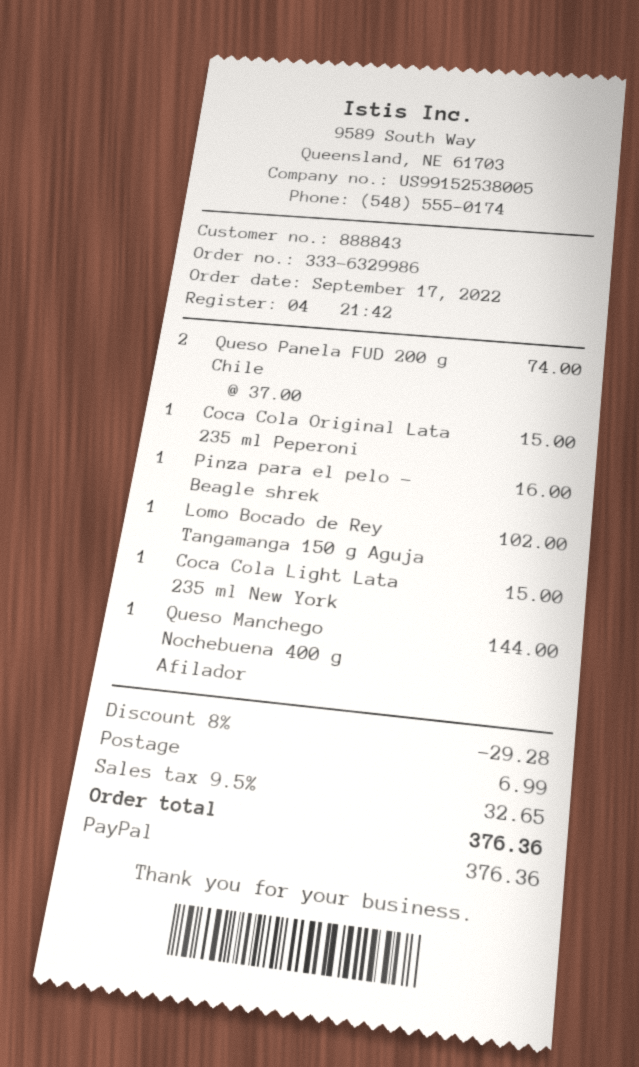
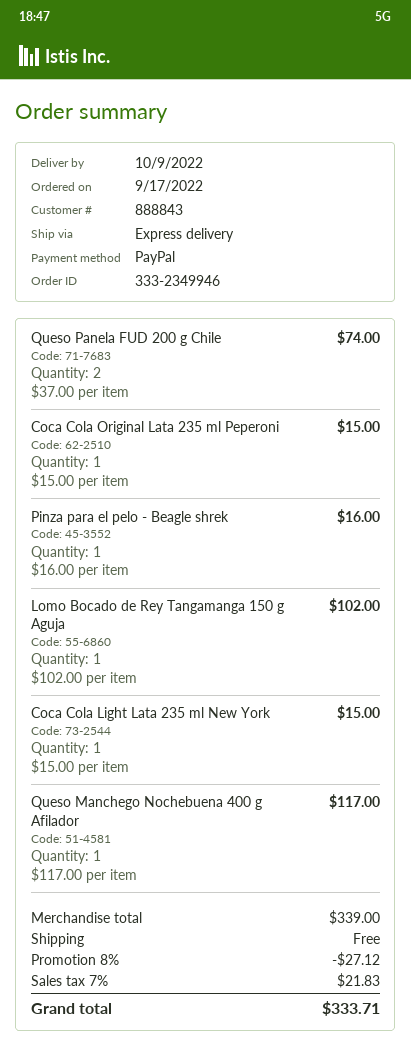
order number: 333-6329986 -> 333-2349946
Queso Manchego Nochebuena 400 g Afilador: 1 x 144.00 = 144.00 -> 1 x 117.00 = 117.00
discount: 8% = 29.28 -> 8% = 27.12
shipping: 6.99 -> 0.00
tax: 9.5% = 32.65 -> 7% = 21.83
total: 376.36 -> 333.71

